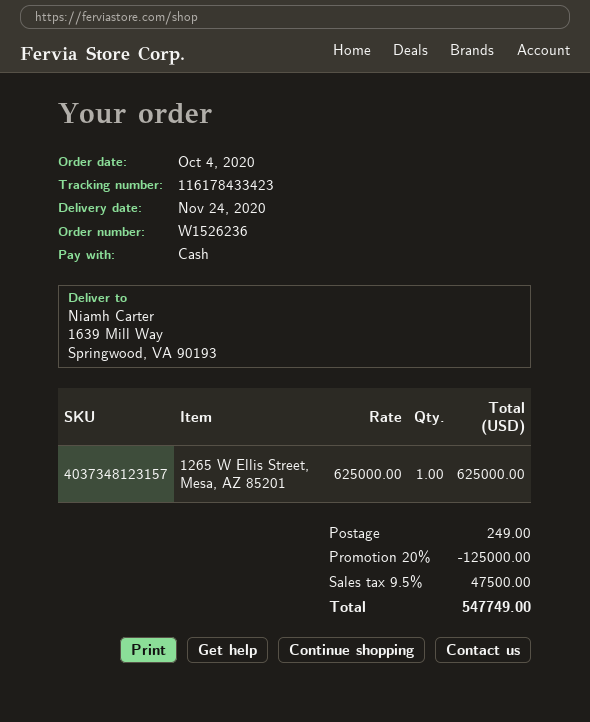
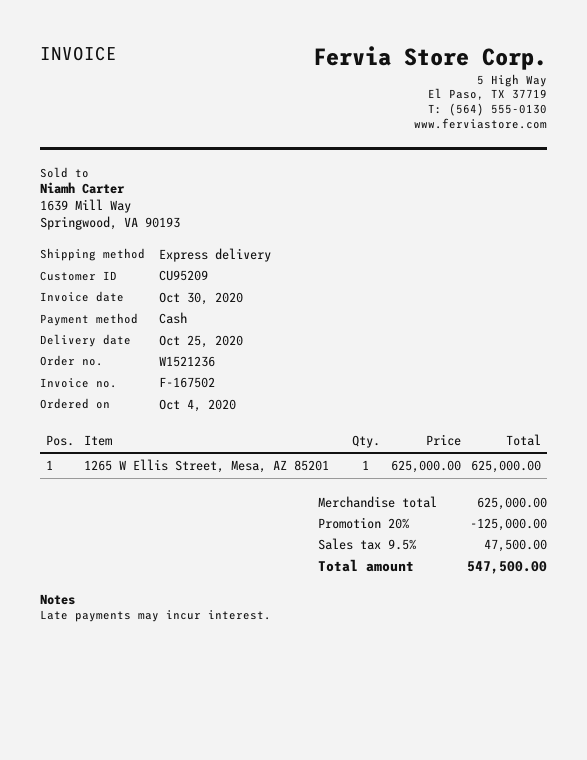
order number: W1526236 -> W1521236
delivery date: 2020-11-24 -> 2020-10-25
shipping: 249.00 -> none
total: 547749.00 -> 547500.00

